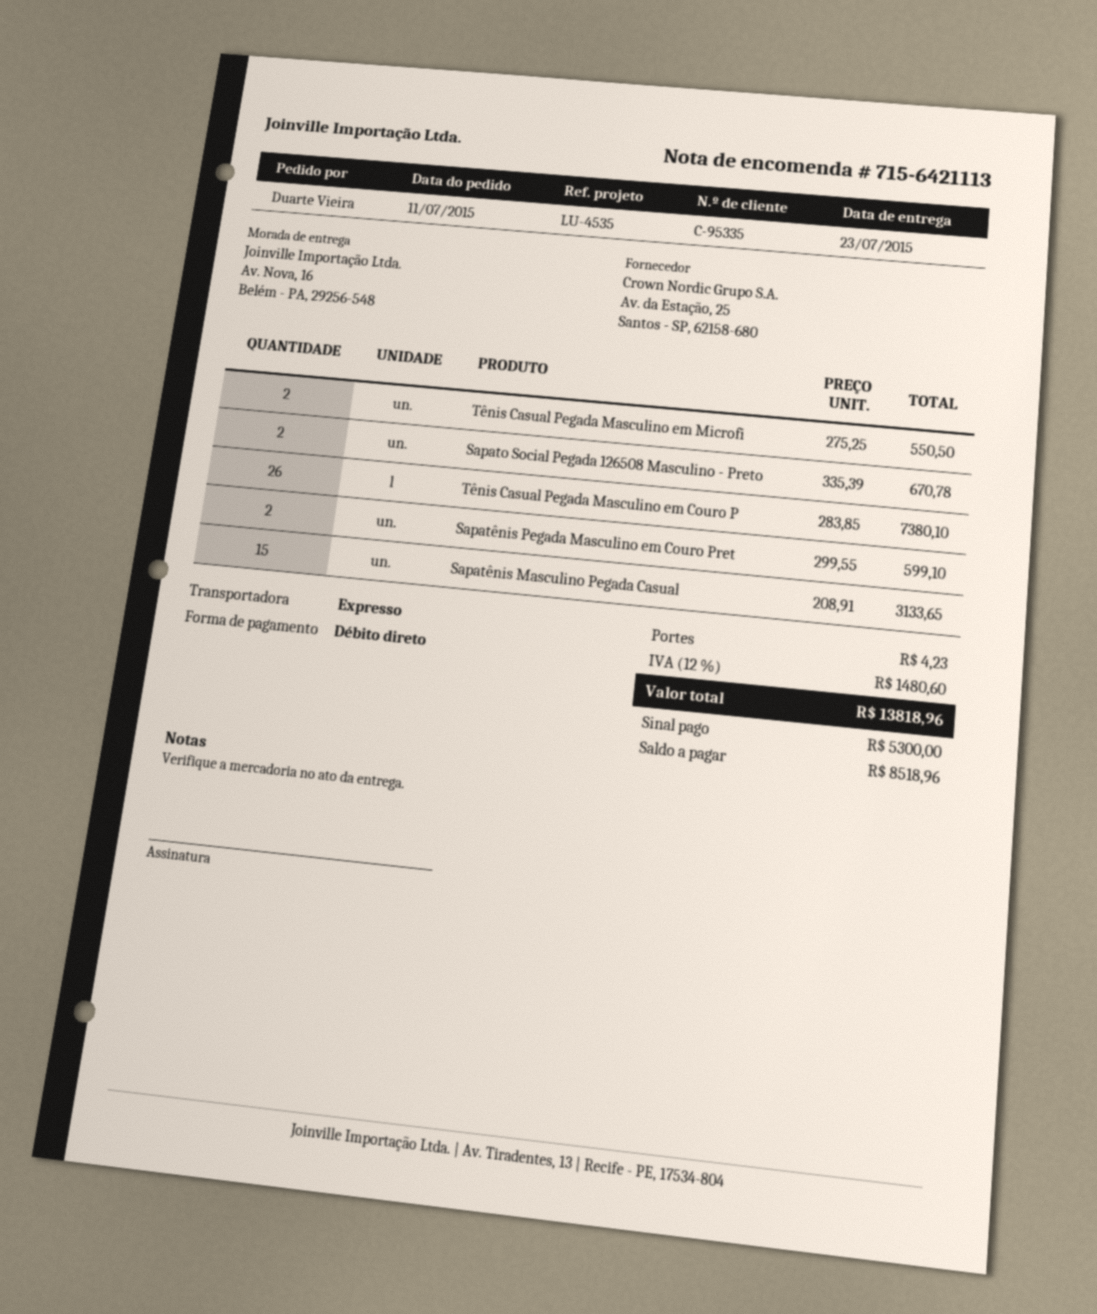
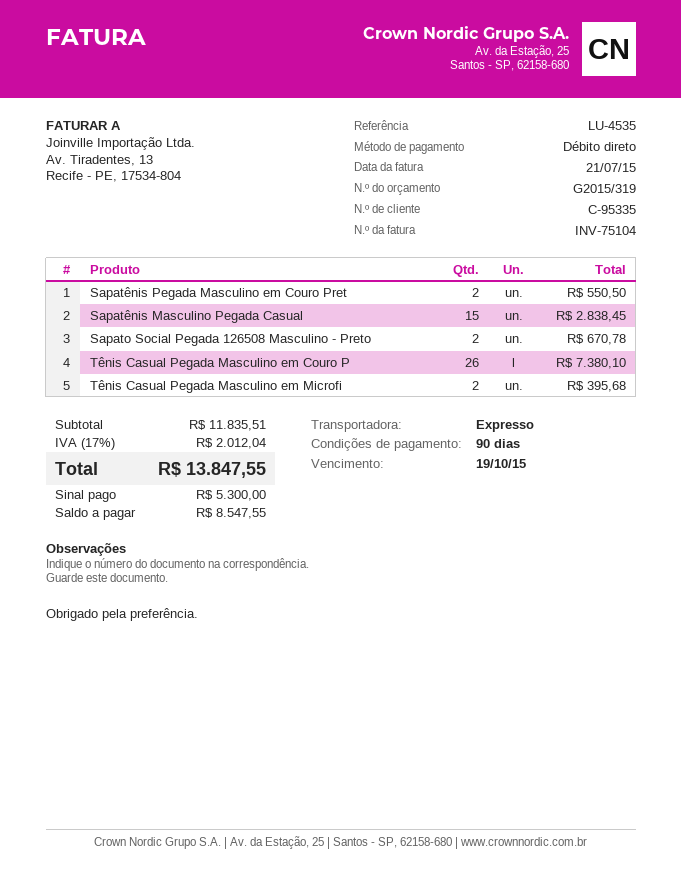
Tênis Casual Pegada Masculino em Microfi: 2 for 550.50 -> 2 for 395.68
Sapatênis Pegada Masculino em Couro Pret: 2 for 599.10 -> 2 for 550.50
Sapatênis Masculino Pegada Casual: 15 for 3133.65 -> 15 for 2838.45
shipping: 4.23 -> none
tax: 12% = 1480.60 -> 17% = 2012.04
total: 13818.96 -> 13847.55
balance: 8518.96 -> 8547.55

